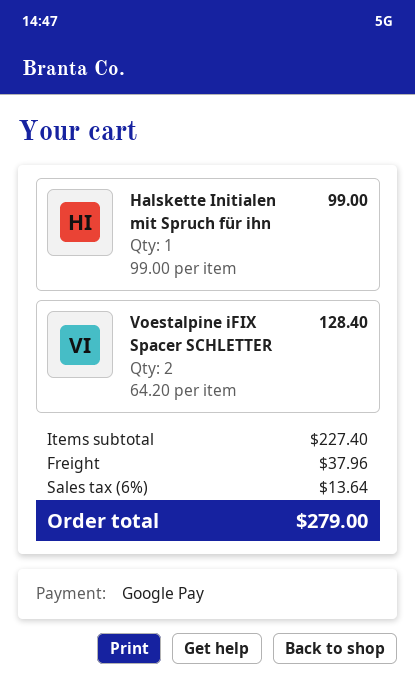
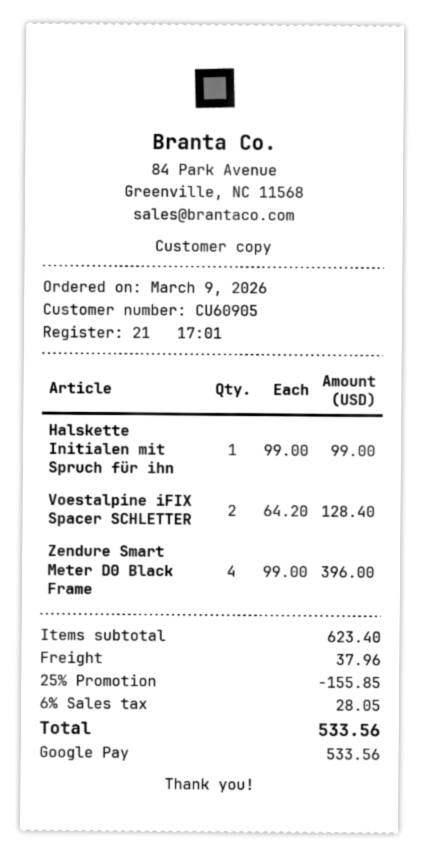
Zendure Smart Meter D0 Black Frame: none -> 4 x 99.00 = 396.00
subtotal: 227.40 -> 623.40
discount: none -> 25% = 155.85
tax: 6% = 13.64 -> 6% = 28.05
total: 279.00 -> 533.56

